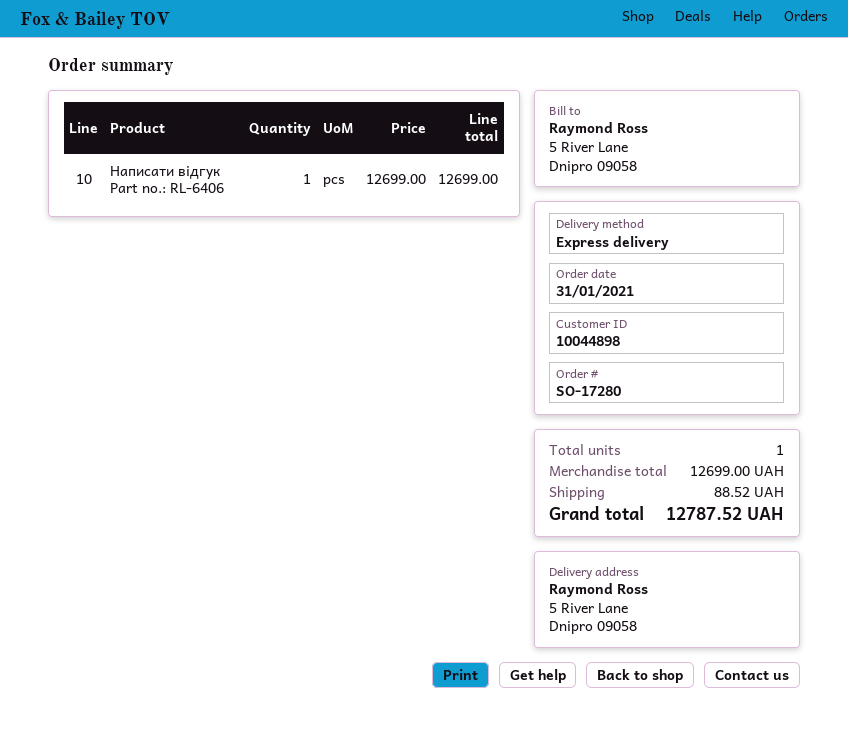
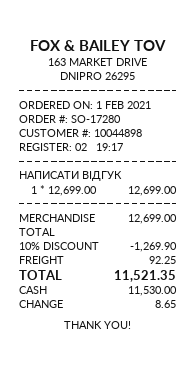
order date: 2021-01-31 -> 2021-02-01
discount: none -> 10% = 1269.90
shipping: 88.52 -> 92.25
total: 12787.52 -> 11521.35

